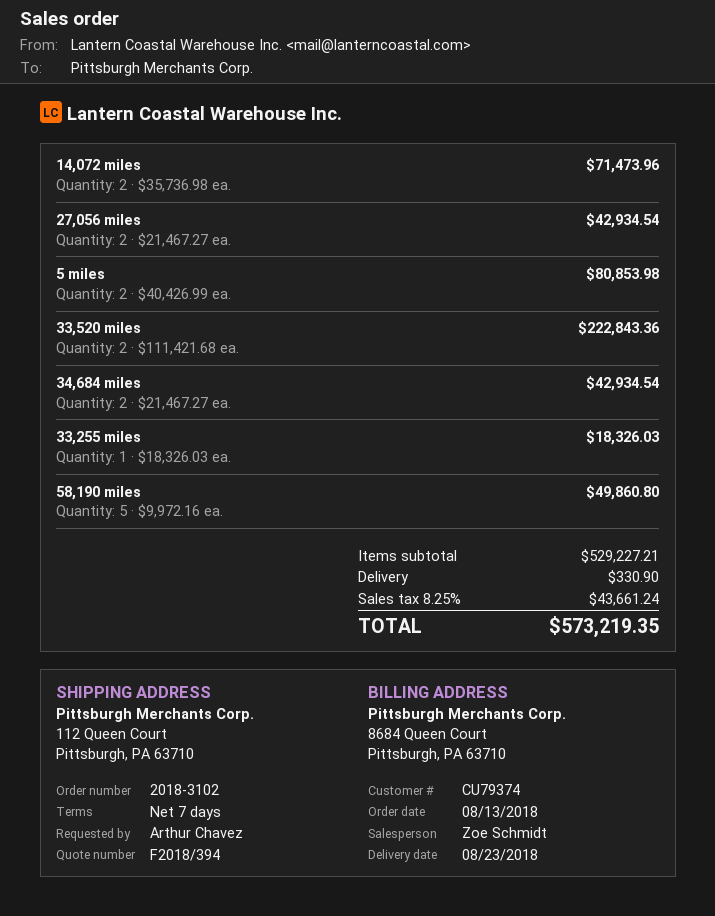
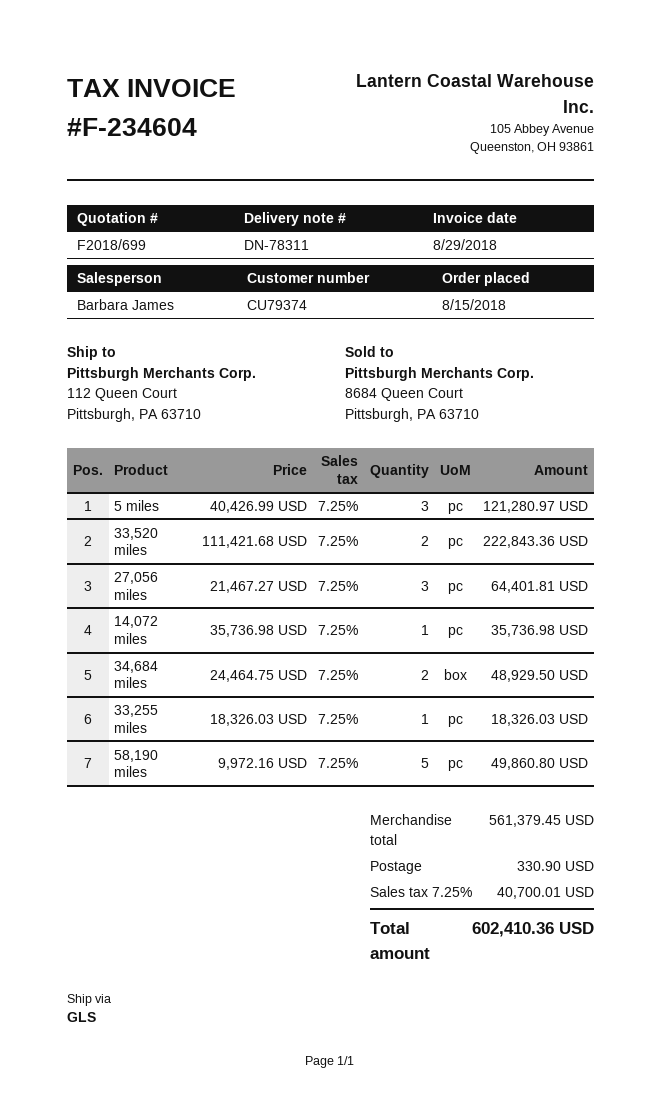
quote number: F2018/394 -> F2018/699
order date: 2018-08-13 -> 2018-08-15
sales rep: Zoe Schmidt -> Barbara James
14,072 miles: 2 x 35736.98 = 71473.96 -> 1 x 35736.98 = 35736.98
27,056 miles: 2 x 21467.27 = 42934.54 -> 3 x 21467.27 = 64401.81
5 miles: 2 x 40426.99 = 80853.98 -> 3 x 40426.99 = 121280.97
34,684 miles: 2 x 21467.27 = 42934.54 -> 2 x 24464.75 = 48929.50
subtotal: 529227.21 -> 561379.45
tax: 8.25% = 43661.24 -> 7.25% = 40700.01
total: 573219.35 -> 602410.36

